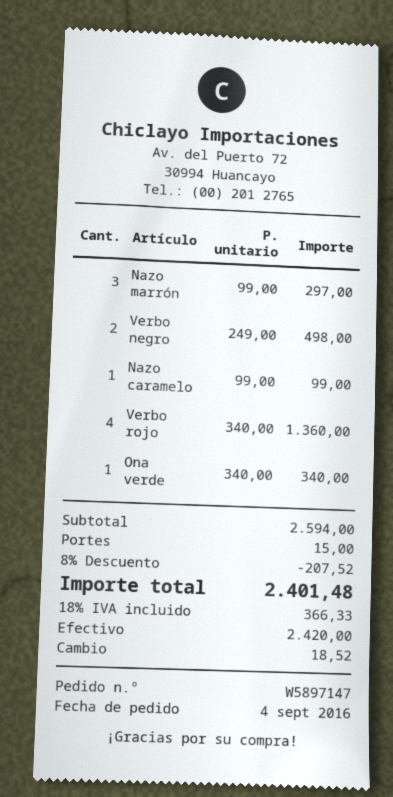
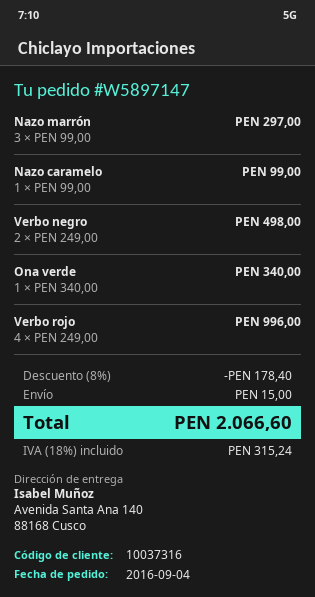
Verbo rojo: 4 x 340.00 = 1360.00 -> 4 x 249.00 = 996.00
discount: 8% = 207.52 -> 8% = 178.40
tax: 18% = 366.33 -> 18% = 315.24
total: 2401.48 -> 2066.60

